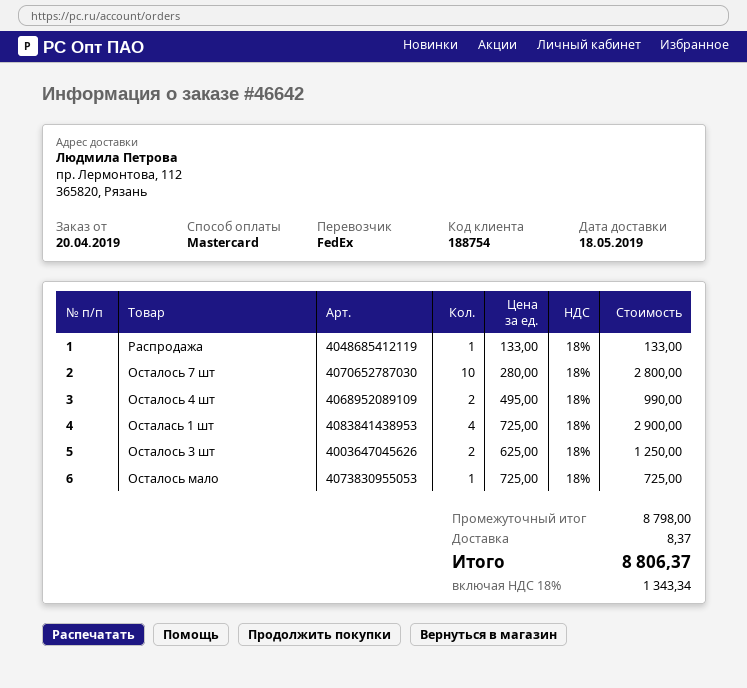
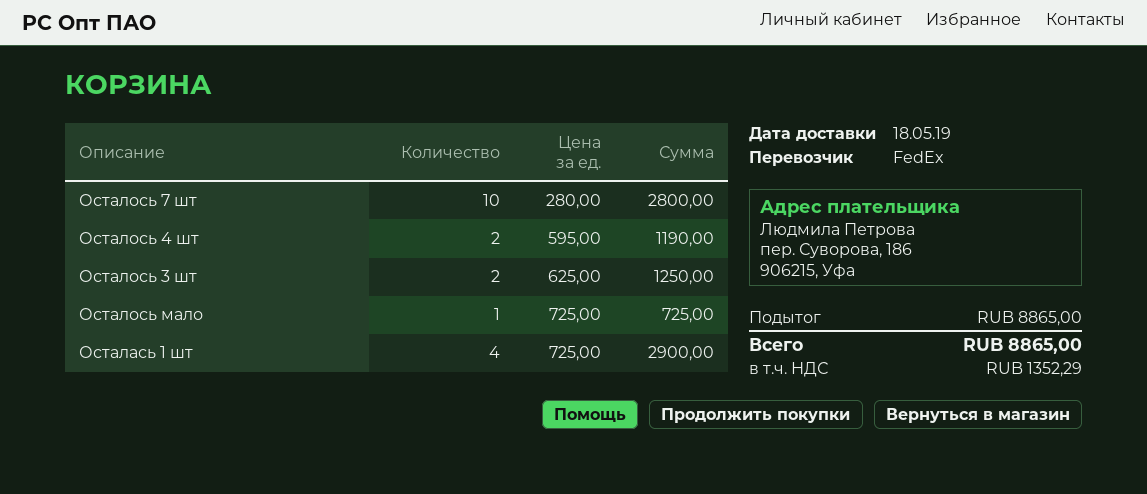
Распродажа: 1 x 133.00 = 133.00 -> none
Осталось 4 шт: 2 x 495.00 = 990.00 -> 2 x 595.00 = 1190.00
subtotal: 8798.00 -> 8865.00
shipping: 8.37 -> none
tax: 1343.34 -> 1352.29
total: 8806.37 -> 8865.00

